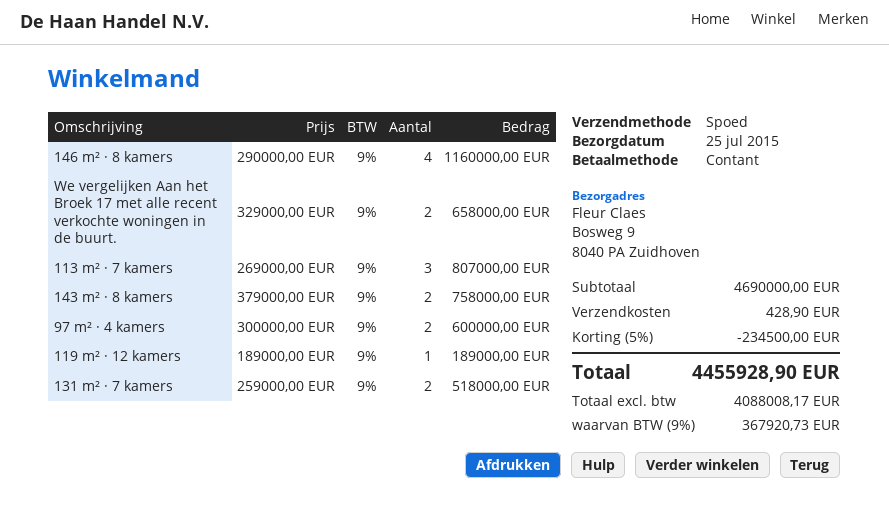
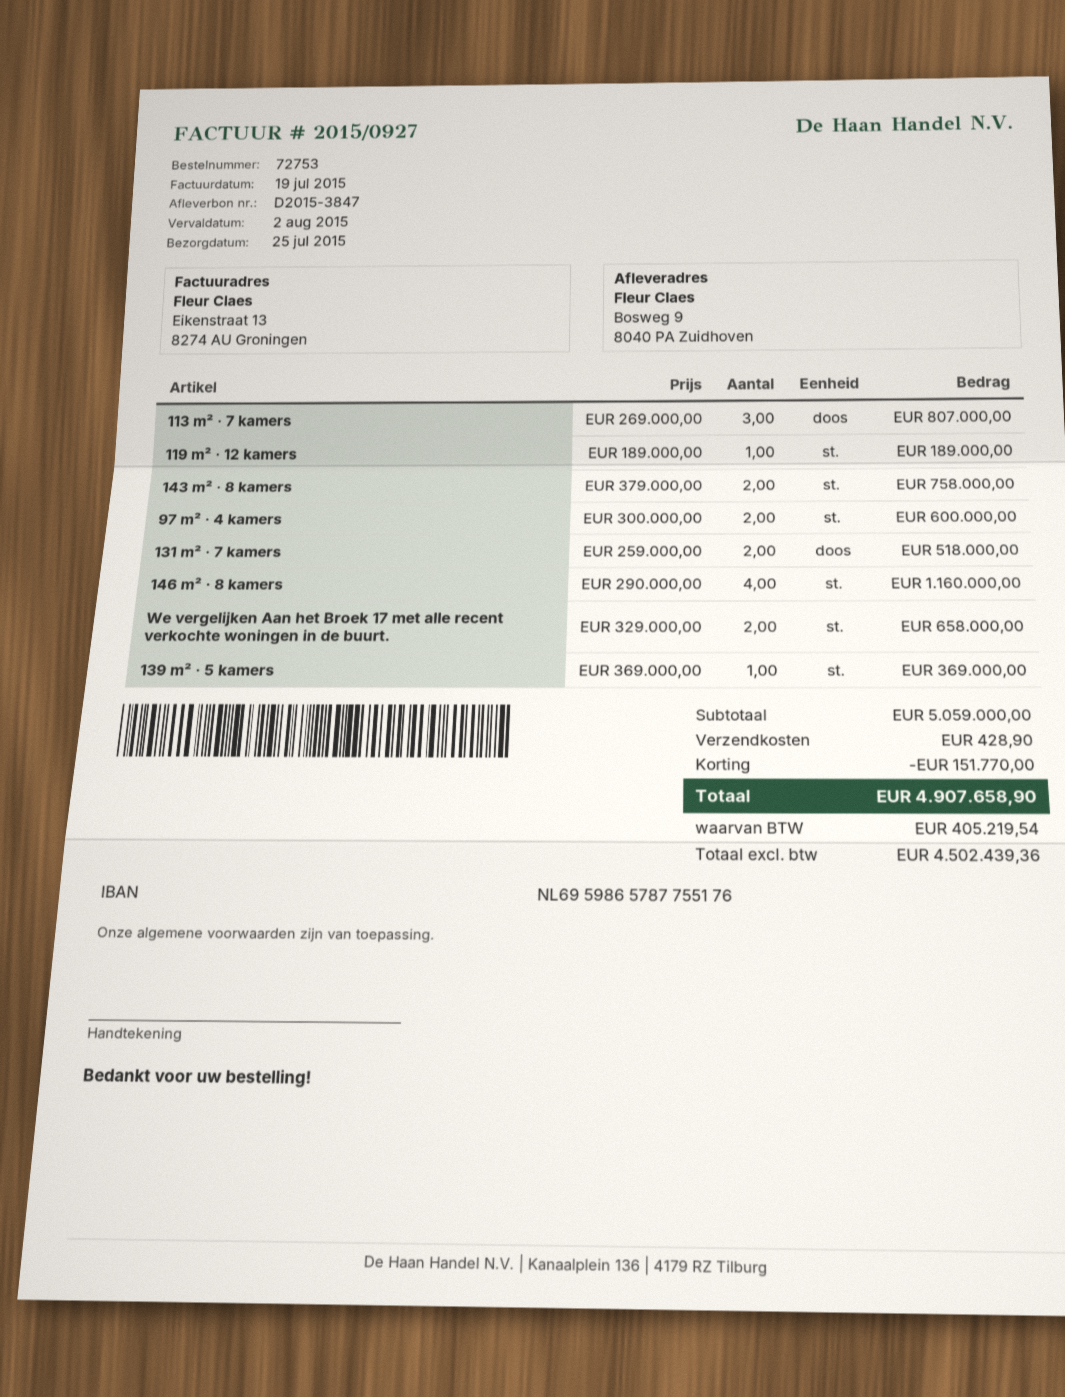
139 m² · 5 kamers: none -> 1 x 369000.00 = 369000.00
subtotal: 4690000.00 -> 5059000.00
discount: 234500.00 -> 151770.00
net: 4088008.17 -> 4502439.36
tax: 367920.73 -> 405219.54
total: 4455928.90 -> 4907658.90

